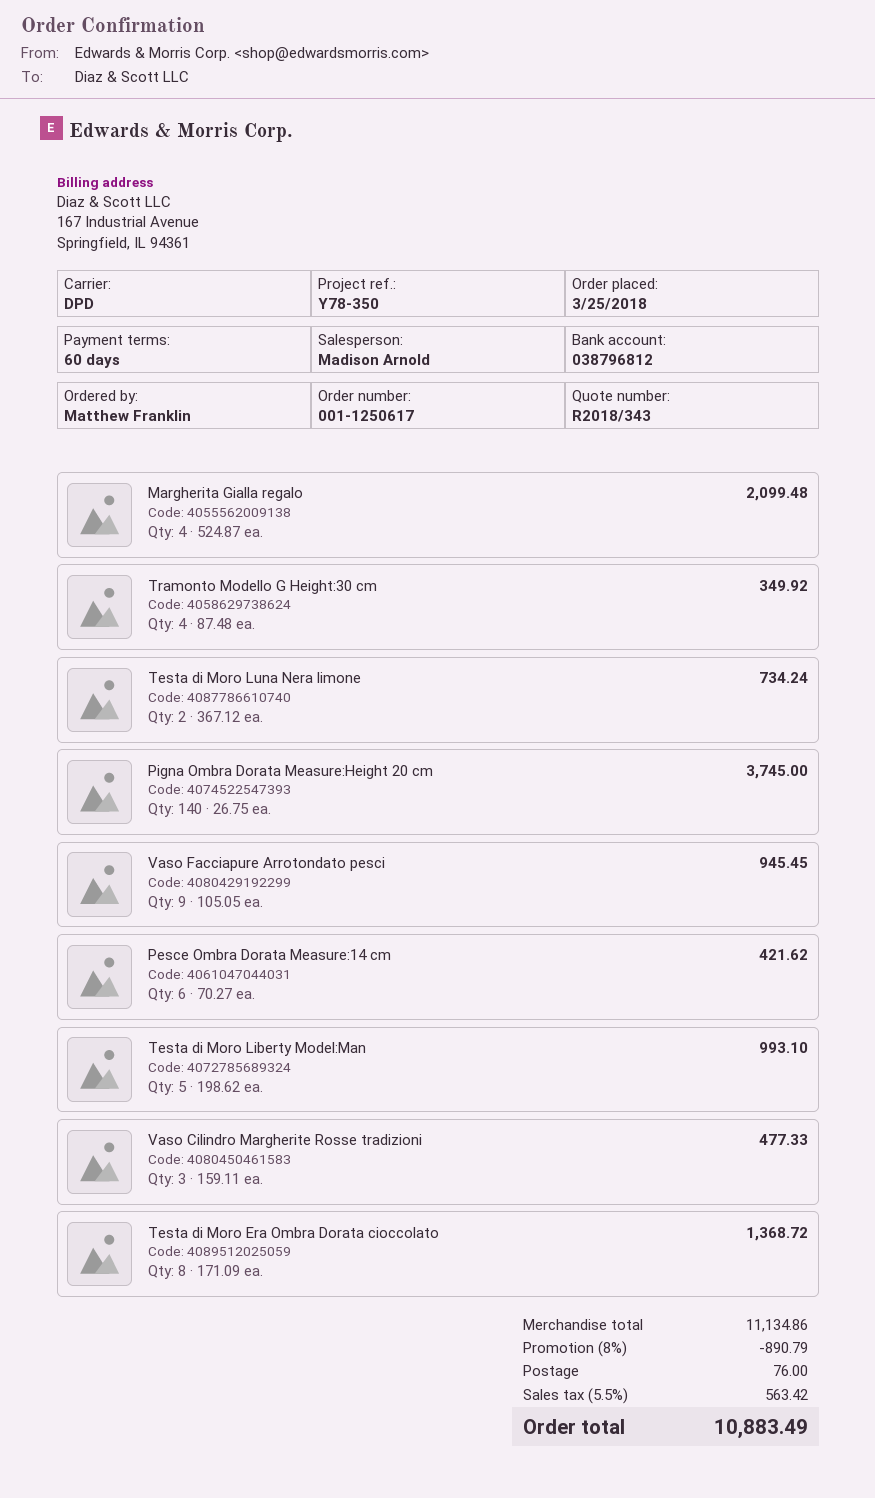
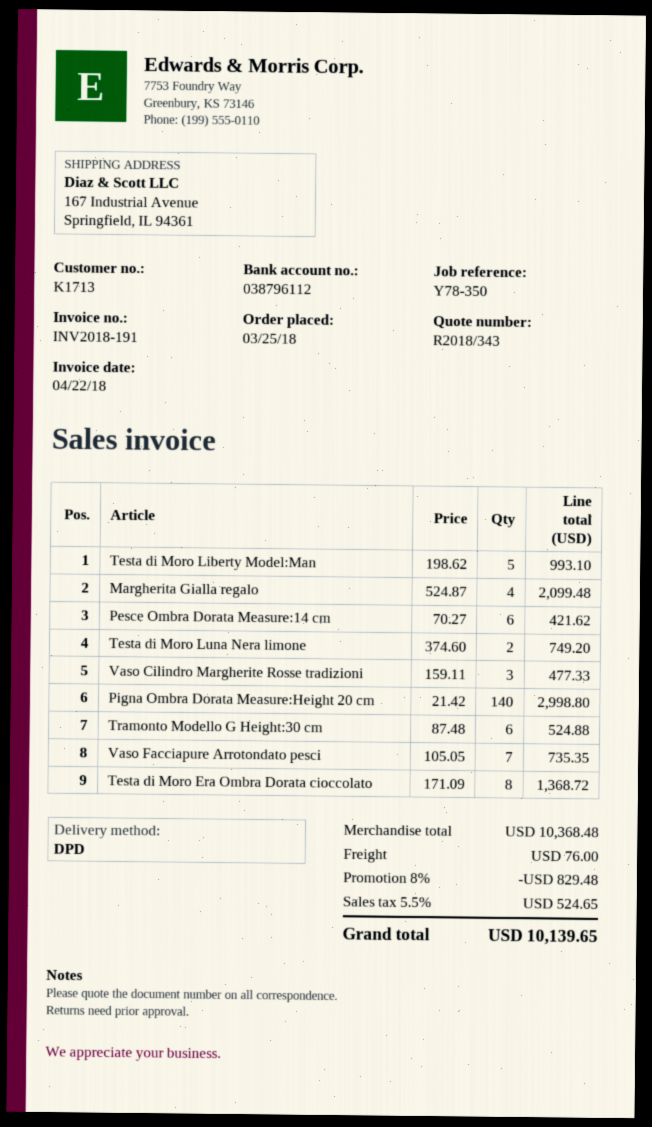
bank account: 038796812 -> 038796112
Tramonto Modello G Height:30 cm: 4 x 87.48 = 349.92 -> 6 x 87.48 = 524.88
Testa di Moro Luna Nera limone: 2 x 367.12 = 734.24 -> 2 x 374.60 = 749.20
Pigna Ombra Dorata Measure:Height 20 cm: 140 x 26.75 = 3745.00 -> 140 x 21.42 = 2998.80
Vaso Facciapure Arrotondato pesci: 9 x 105.05 = 945.45 -> 7 x 105.05 = 735.35
subtotal: 11134.86 -> 10368.48
discount: 8% = 890.79 -> 8% = 829.48
tax: 5.5% = 563.42 -> 5.5% = 524.65
total: 10883.49 -> 10139.65

